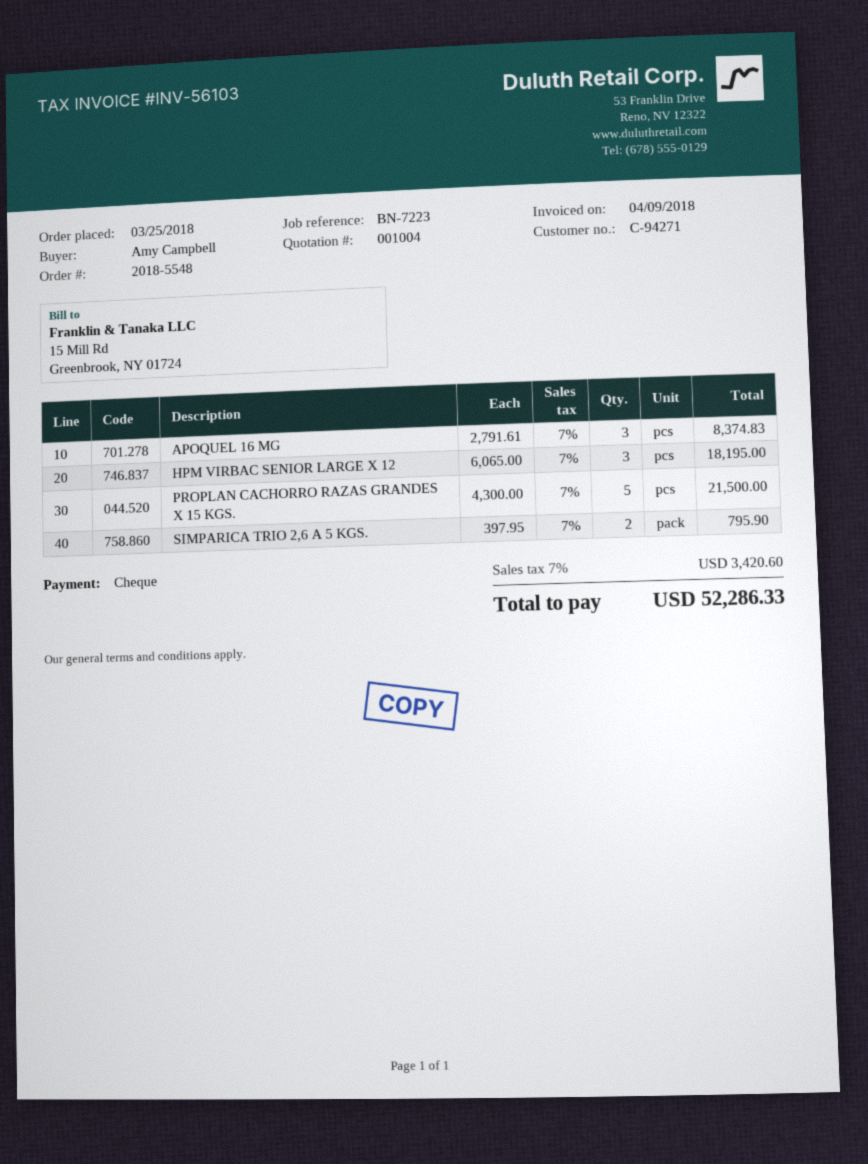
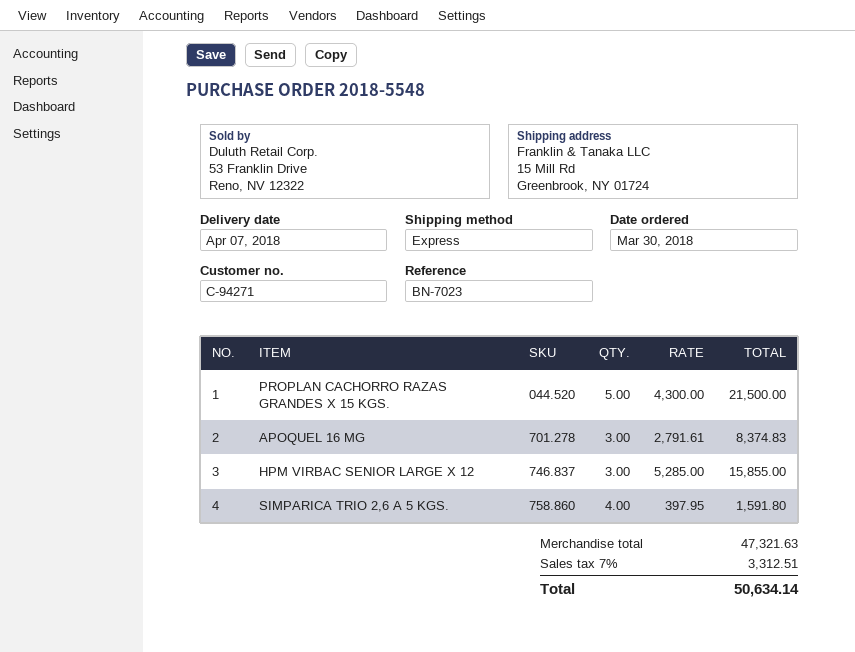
order date: 2018-03-25 -> 2018-03-30
reference: BN-7223 -> BN-7023
HPM VIRBAC SENIOR LARGE X 12: 3 x 6065.00 = 18195.00 -> 3 x 5285.00 = 15855.00
SIMPARICA TRIO 2,6 A 5 KGS.: 2 x 397.95 = 795.90 -> 4 x 397.95 = 1591.80
tax: 7% = 3420.60 -> 7% = 3312.51
total: 52286.33 -> 50634.14

